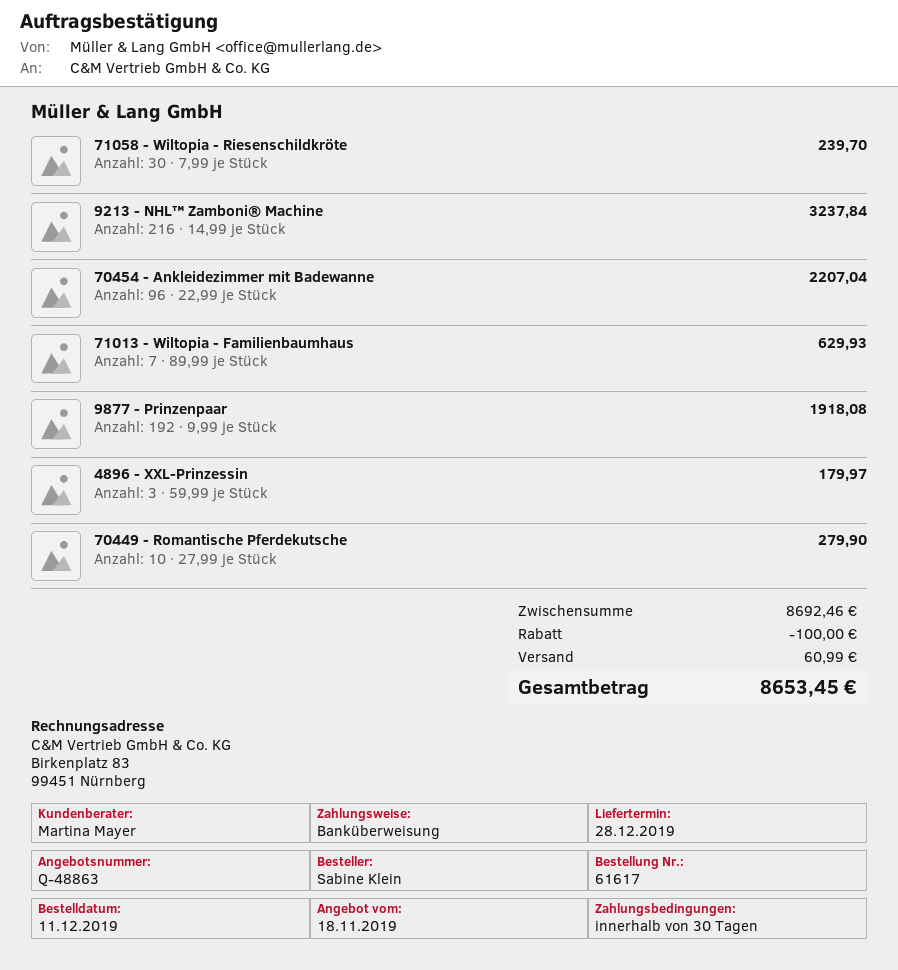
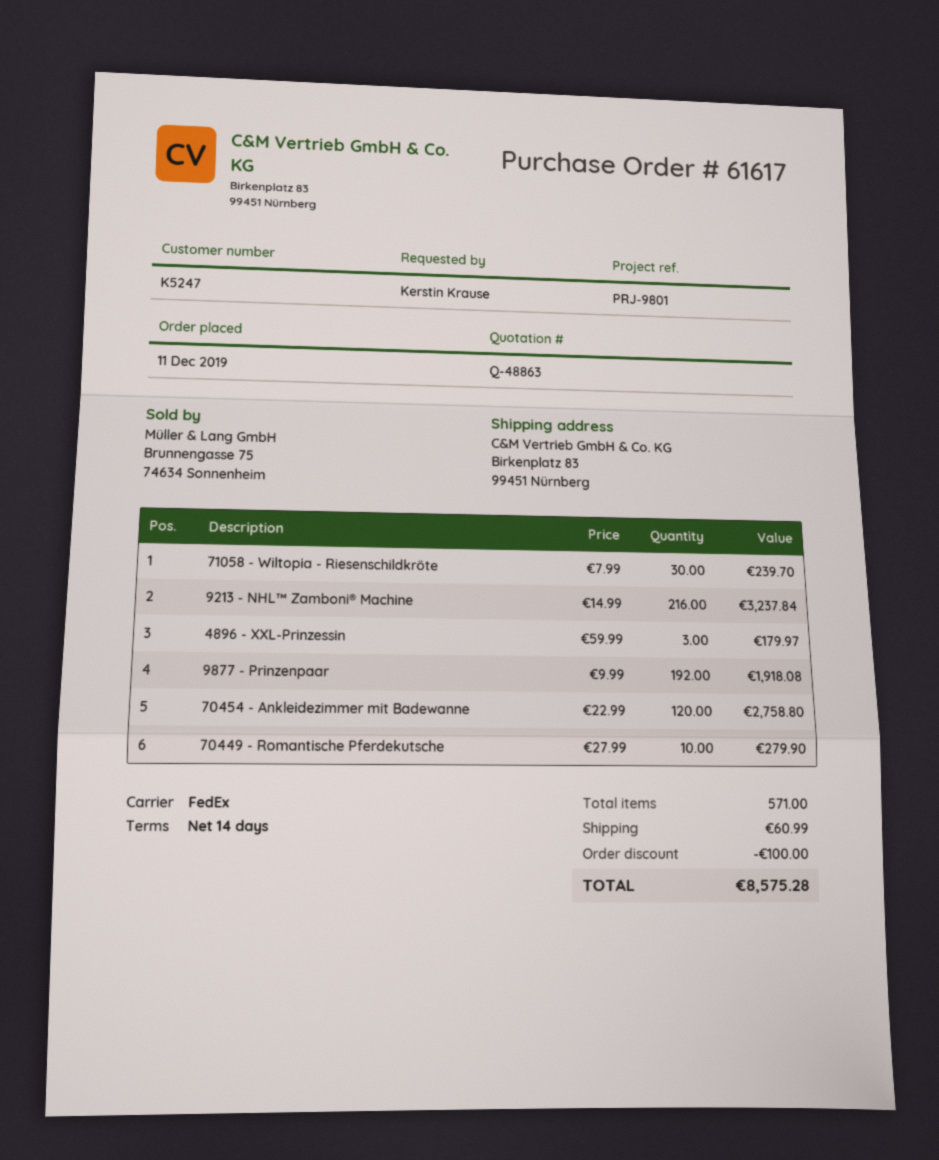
payment terms: 30 days -> 14 days
ordered by: Sabine Klein -> Kerstin Krause
70454 - Ankleidezimmer mit Badewanne: 96 x 22.99 = 2207.04 -> 120 x 22.99 = 2758.80
71013 - Wiltopia - Familienbaumhaus: 7 x 89.99 = 629.93 -> none
total: 8653.45 -> 8575.28

